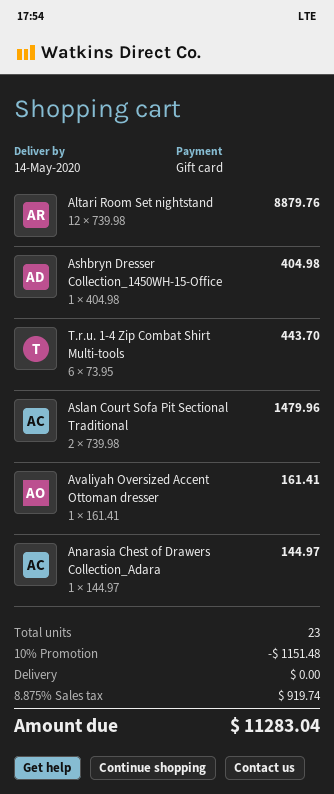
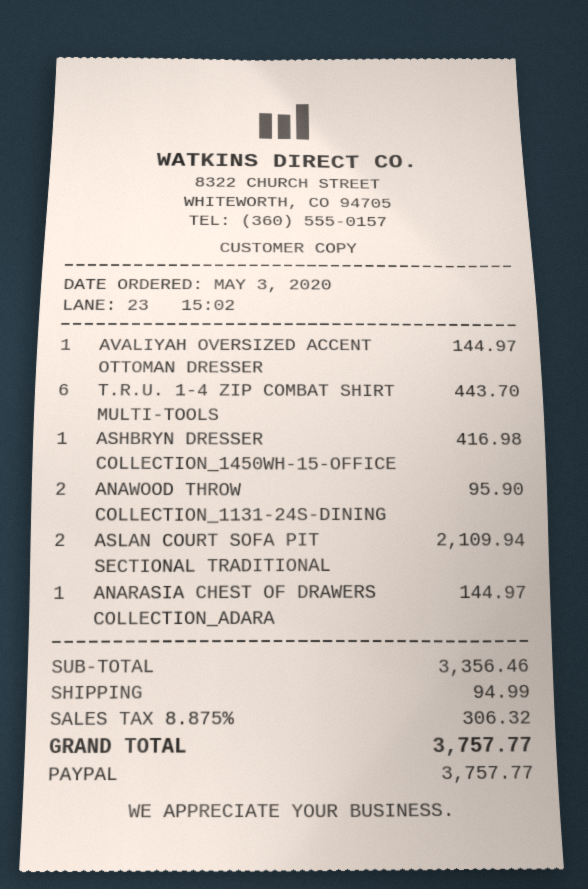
payment method: gift card -> PayPal
Altari Room Set nightstand: 12 for 8879.76 -> none
Ashbryn Dresser Collection_1450WH-15-Office: 1 for 404.98 -> 1 for 416.98
Aslan Court Sofa Pit Sectional Traditional: 2 for 1479.96 -> 2 for 2109.94
Avaliyah Oversized Accent Ottoman dresser: 1 for 161.41 -> 1 for 144.97
ANAWOOD THROW COLLECTION_1131-24S-DINING: none -> 2 for 95.90
discount: 10% = 1151.48 -> none
shipping: 0.00 -> 94.99
tax: 8.875% = 919.74 -> 8.875% = 306.32
total: 11283.04 -> 3757.77

